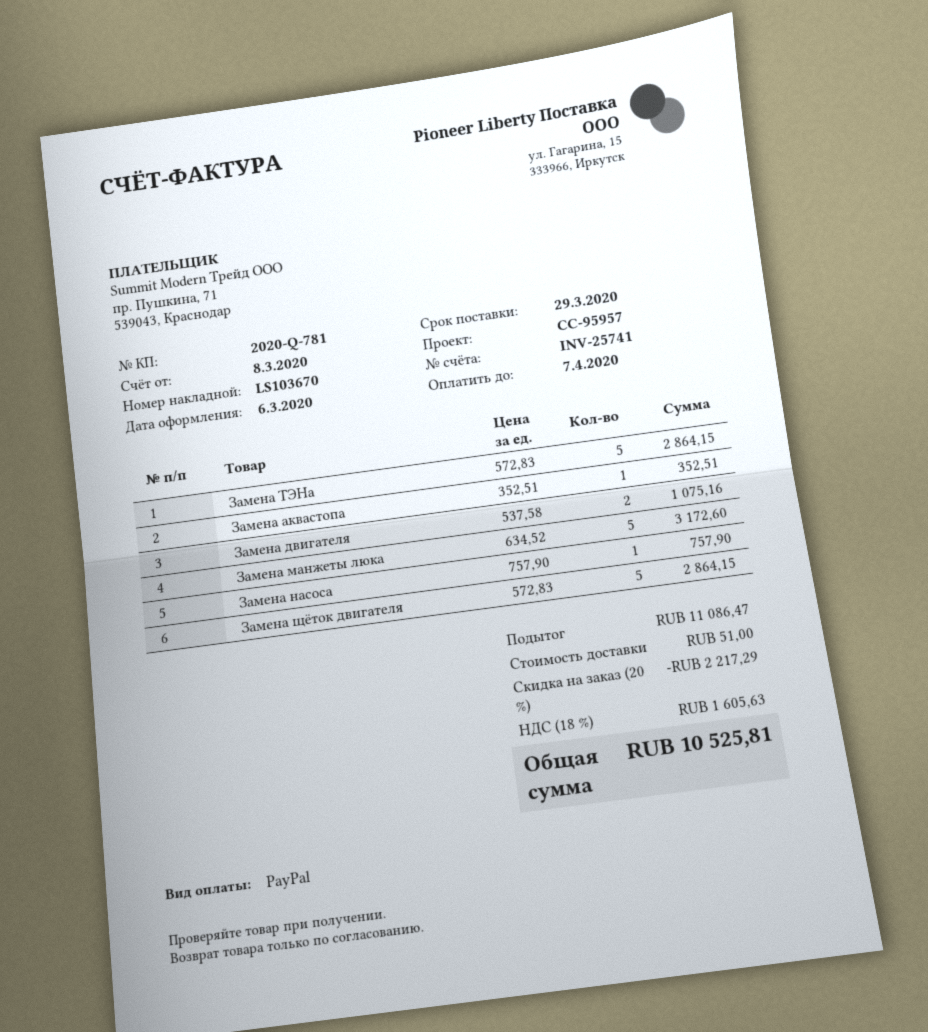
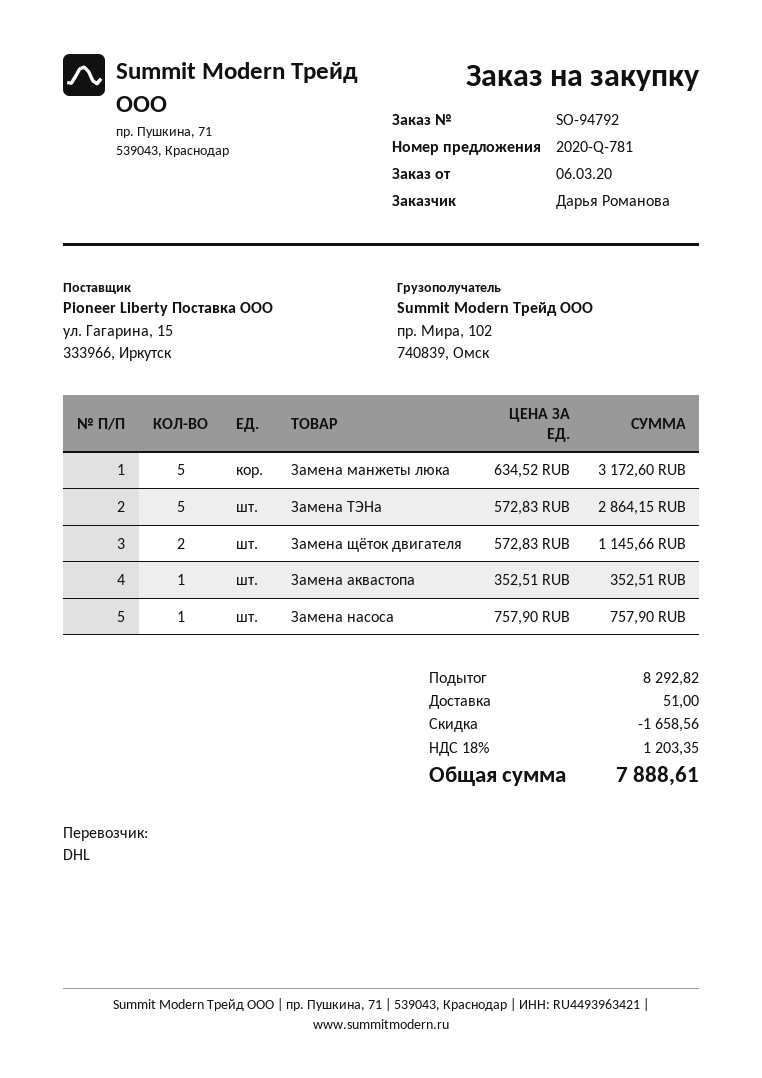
Замена двигателя: 2 x 537.58 = 1075.16 -> none
Замена щёток двигателя: 5 x 572.83 = 2864.15 -> 2 x 572.83 = 1145.66
subtotal: 11086.47 -> 8292.82
discount: 2217.29 -> 1658.56
tax: 18% = 1605.63 -> 18% = 1203.35
total: 10525.81 -> 7888.61

